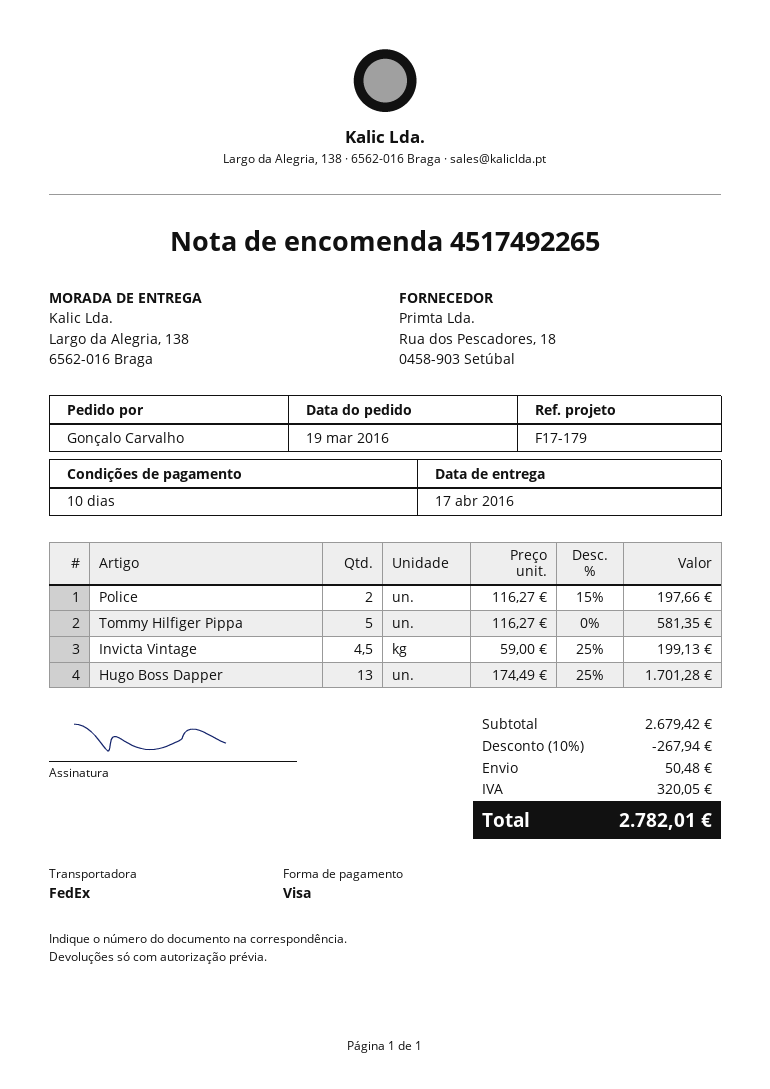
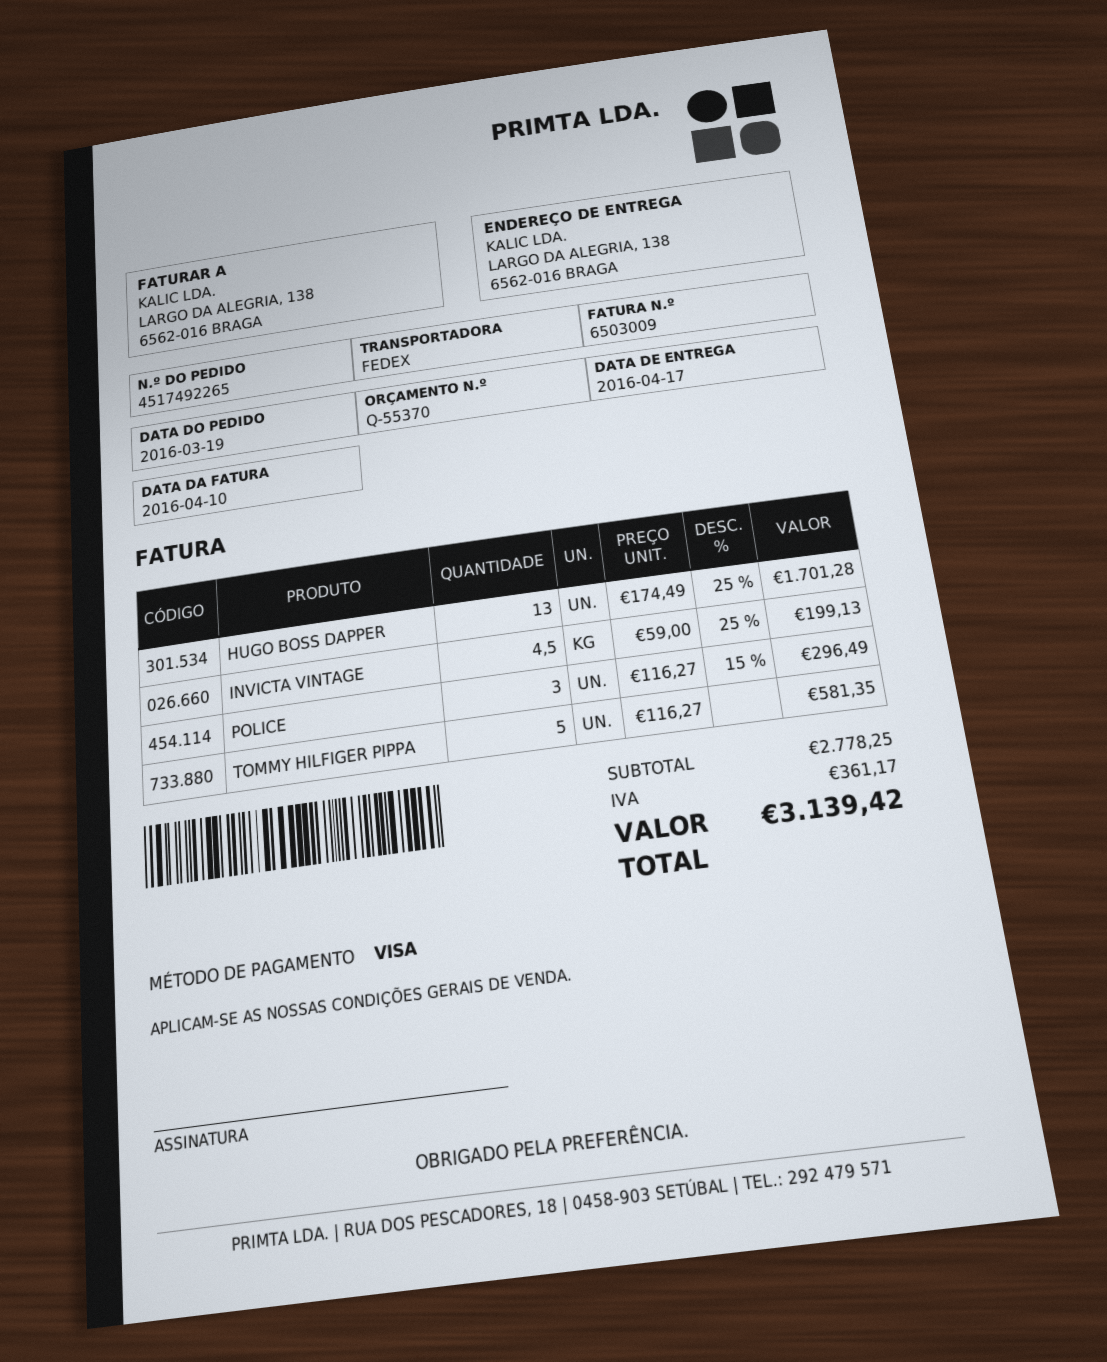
Police: 2 x 116.27 - 15% = 197.66 -> 3 x 116.27 - 15% = 296.49
subtotal: 2679.42 -> 2778.25
discount: 10% = 267.94 -> none
shipping: 50.48 -> none
tax: 320.05 -> 361.17
total: 2782.01 -> 3139.42

